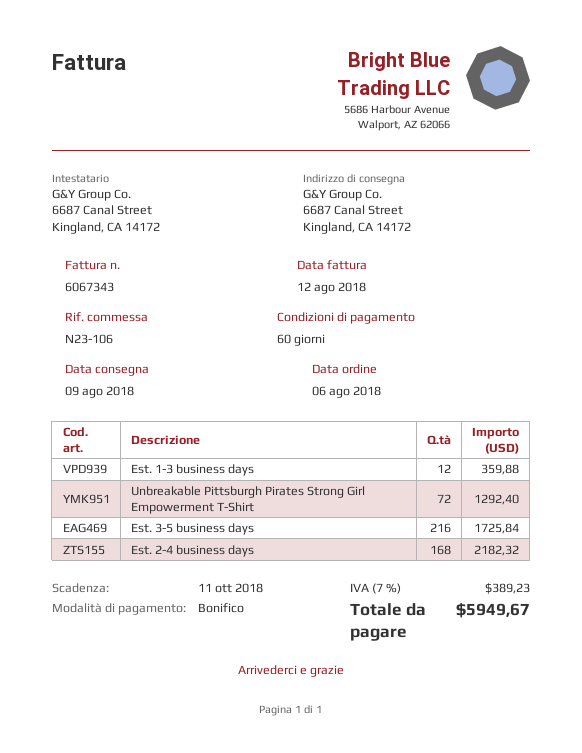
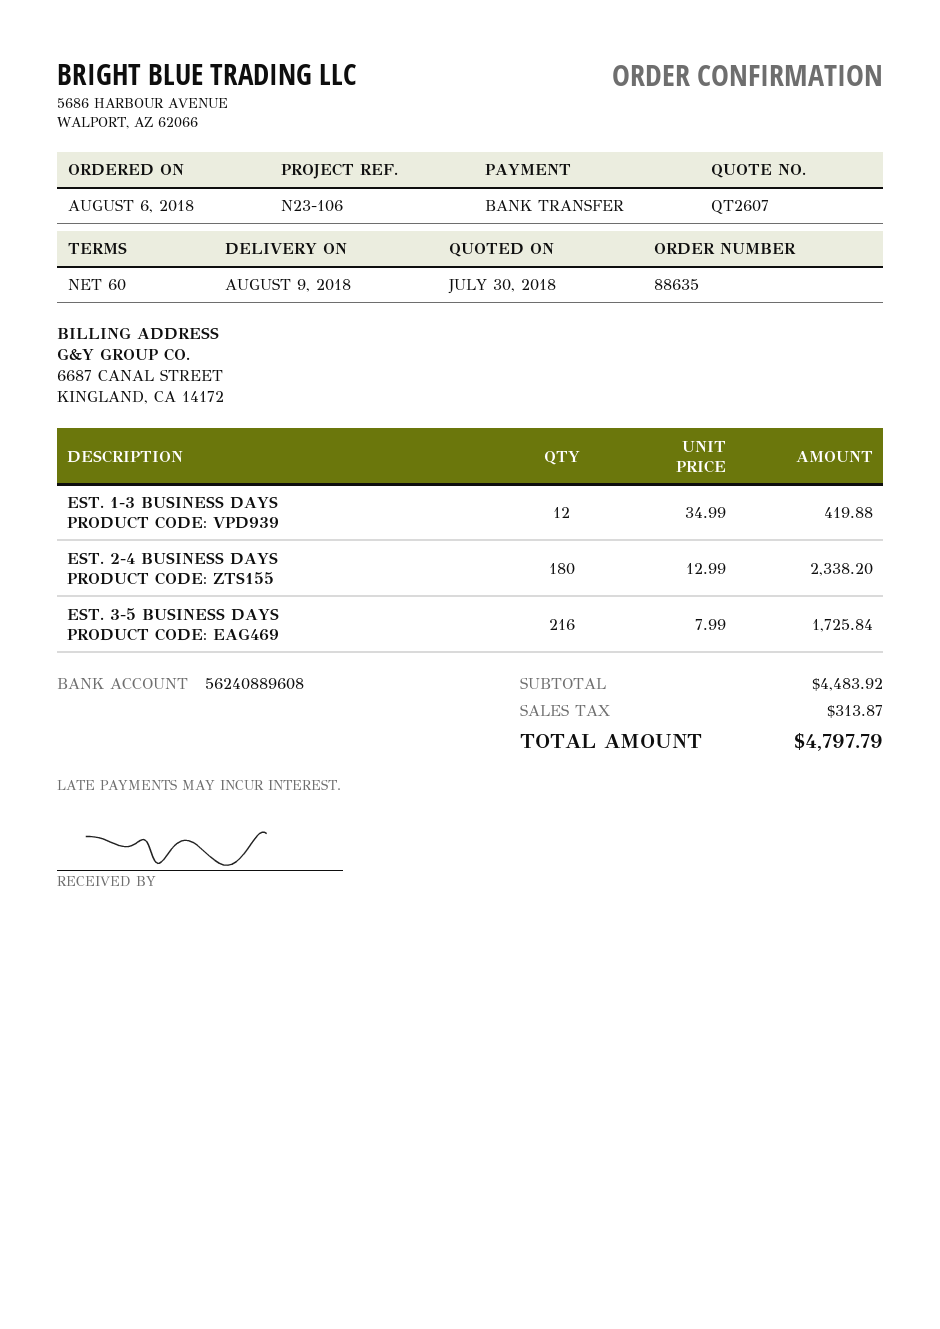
Est. 1-3 business days: 12 for 359.88 -> 12 for 419.88
Unbreakable Pittsburgh Pirates Strong Girl Empowerment T-Shirt: 72 for 1292.40 -> none
Est. 2-4 business days: 168 for 2182.32 -> 180 for 2338.20
tax: 389.23 -> 313.87
total: 5949.67 -> 4797.79

